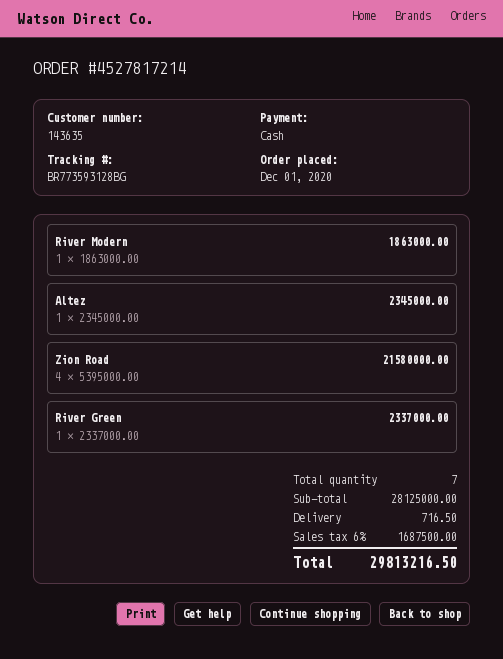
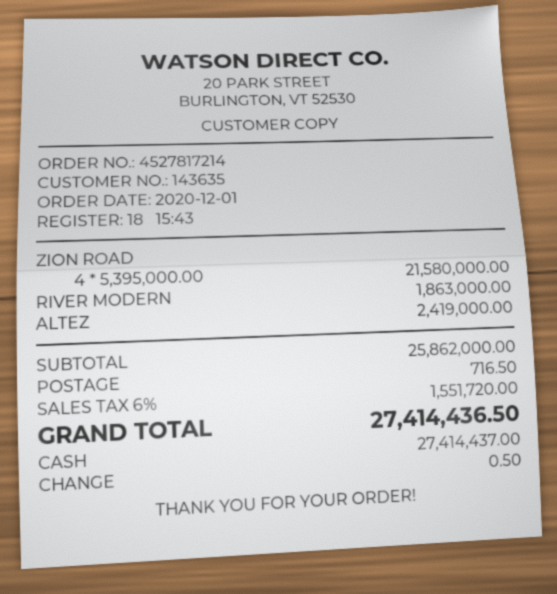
Altez: 1 x 2345000.00 = 2345000.00 -> 1 x 2419000.00 = 2419000.00
River Green: 1 x 2337000.00 = 2337000.00 -> none
subtotal: 28125000.00 -> 25862000.00
tax: 6% = 1687500.00 -> 6% = 1551720.00
total: 29813216.50 -> 27414436.50

